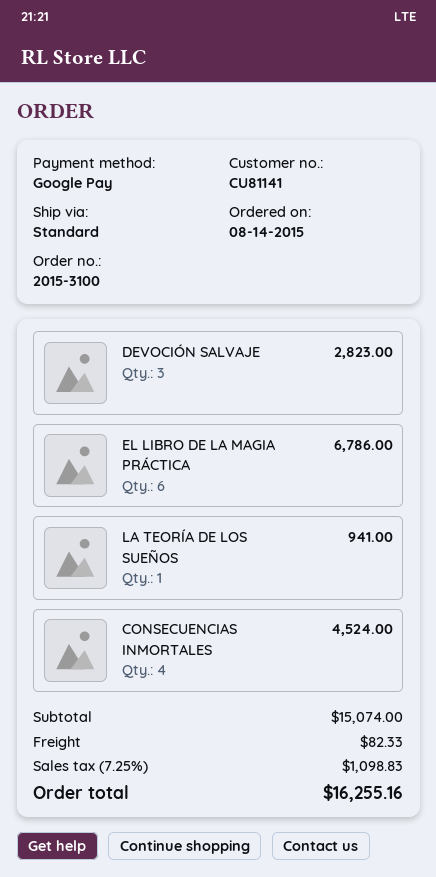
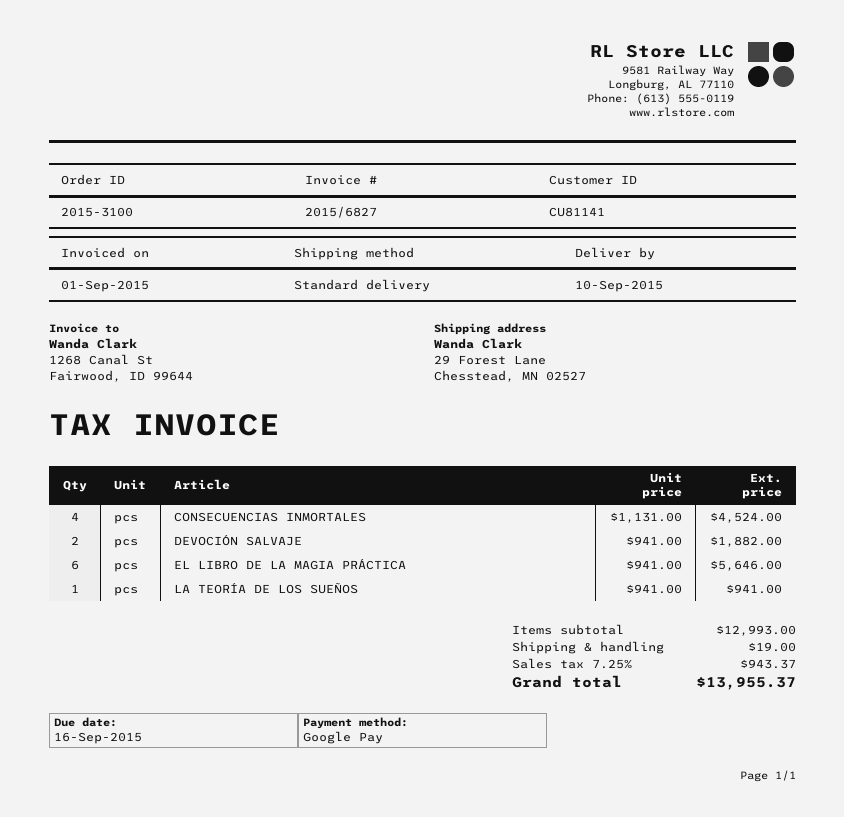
DEVOCIÓN SALVAJE: 3 for 2823.00 -> 2 for 1882.00
EL LIBRO DE LA MAGIA PRÁCTICA: 6 for 6786.00 -> 6 for 5646.00
subtotal: 15074.00 -> 12993.00
shipping: 82.33 -> 19.00
tax: 7.25% = 1098.83 -> 7.25% = 943.37
total: 16255.16 -> 13955.37

